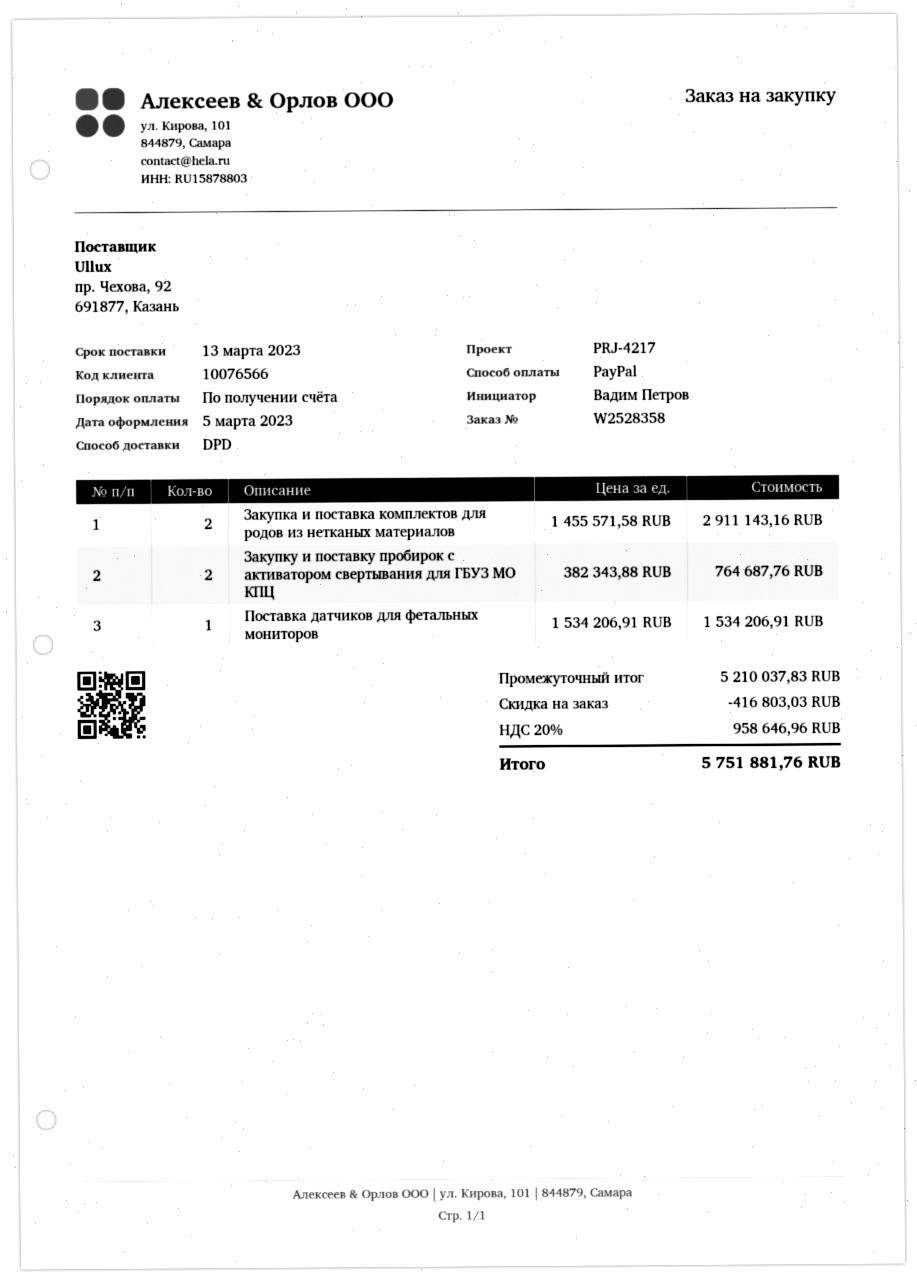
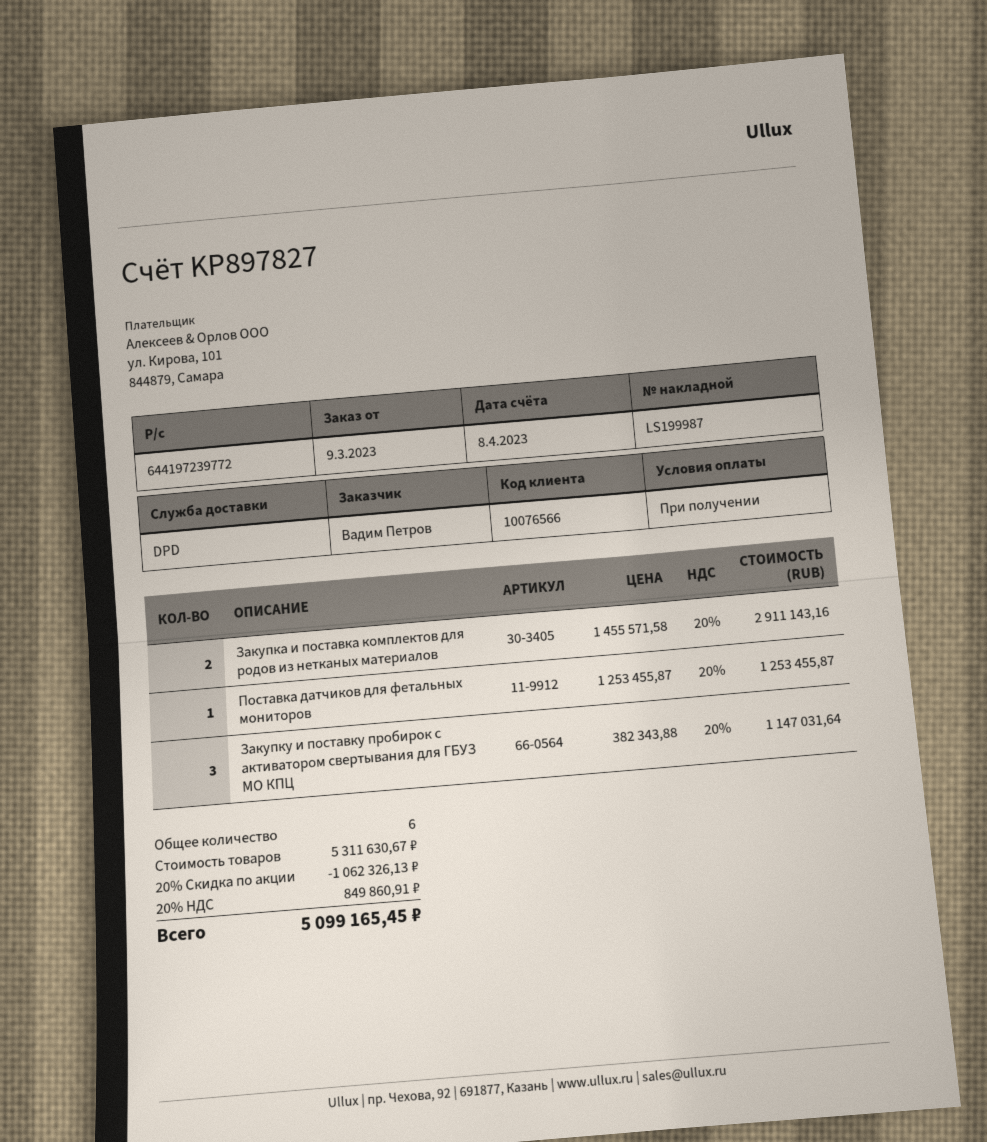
order date: 2023-03-05 -> 2023-03-09
Закупку и поставку пробирок с активатором свертывания для ГБУЗ МО КПЦ: 2 x 382343.88 = 764687.76 -> 3 x 382343.88 = 1147031.64
Поставка датчиков для фетальных мониторов: 1 x 1534206.91 = 1534206.91 -> 1 x 1253455.87 = 1253455.87
subtotal: 5210037.83 -> 5311630.67
discount: 416803.03 -> 1062326.13
tax: 20% = 958646.96 -> 20% = 849860.91
total: 5751881.76 -> 5099165.45

